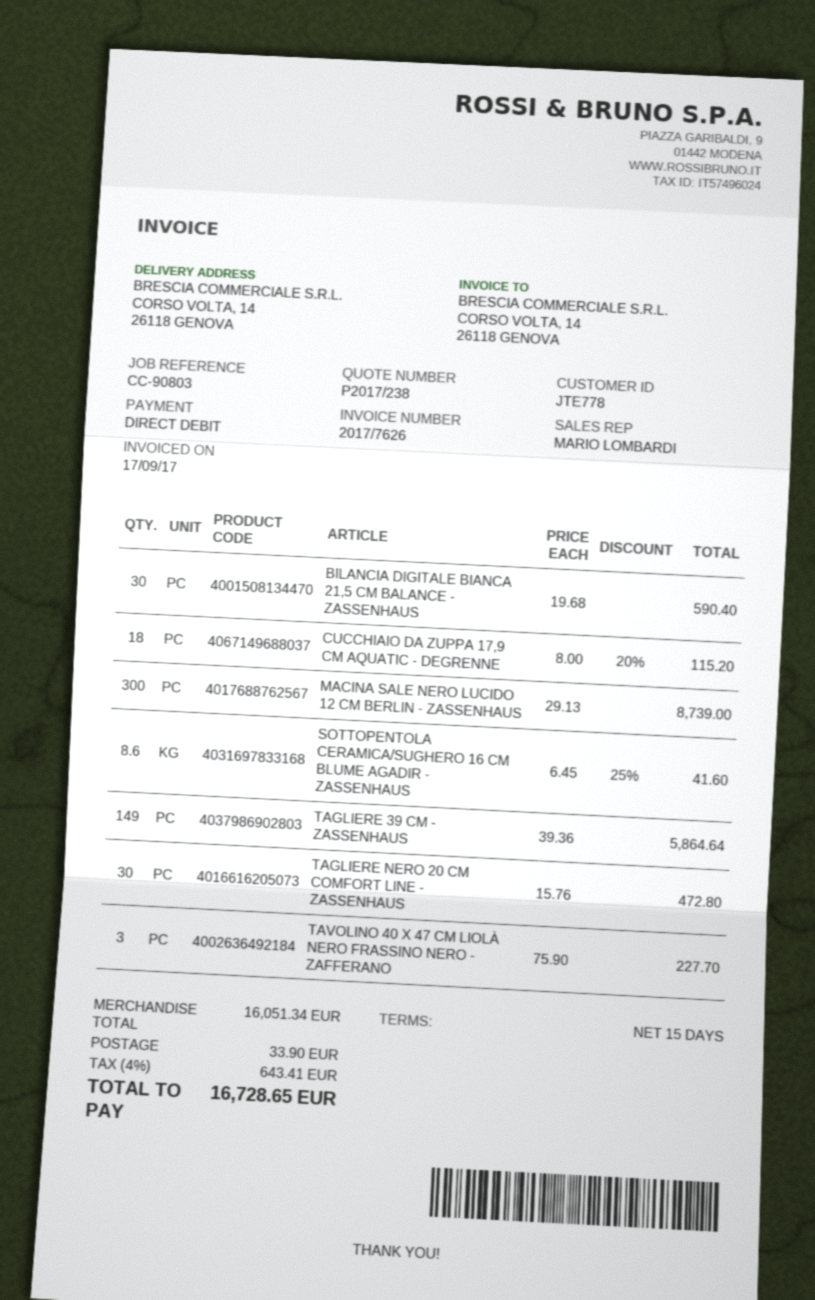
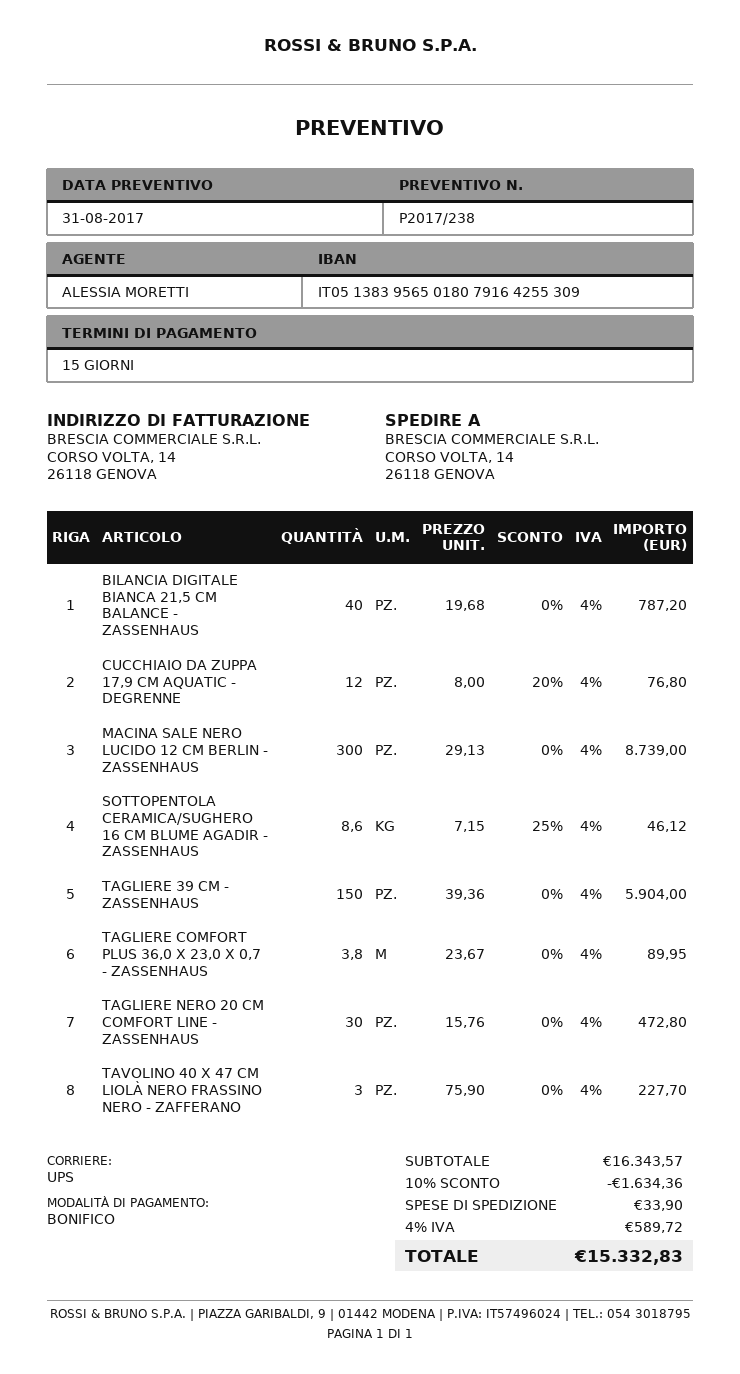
sales rep: MARIO LOMBARDI -> ALESSIA MORETTI
payment method: direct debit -> bank transfer
BILANCIA DIGITALE BIANCA 21,5 CM BALANCE - ZASSENHAUS: 30 x 19.68 = 590.40 -> 40 x 19.68 = 787.20
CUCCHIAIO DA ZUPPA 17,9 CM AQUATIC - DEGRENNE: 18 x 8.00 - 20% = 115.20 -> 12 x 8.00 - 20% = 76.80
SOTTOPENTOLA CERAMICA/SUGHERO 16 CM BLUME AGADIR - ZASSENHAUS: 8.6 x 6.45 - 25% = 41.60 -> 8.6 x 7.15 - 25% = 46.12
TAGLIERE 39 CM - ZASSENHAUS: 149 x 39.36 = 5864.64 -> 150 x 39.36 = 5904.00
TAGLIERE COMFORT PLUS 36,0 X 23,0 X 0,7 - ZASSENHAUS: none -> 3.8 x 23.67 = 89.95
subtotal: 16051.34 -> 16343.57
discount: none -> 10% = 1634.36
tax: 4% = 643.41 -> 4% = 589.72
total: 16728.65 -> 15332.83

